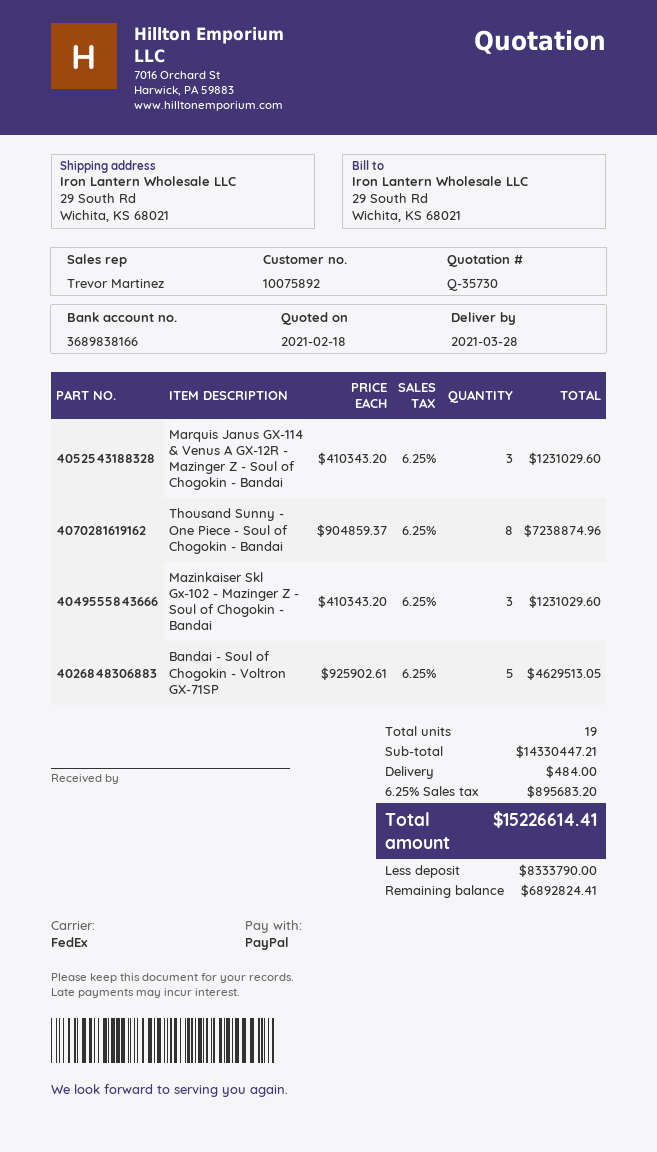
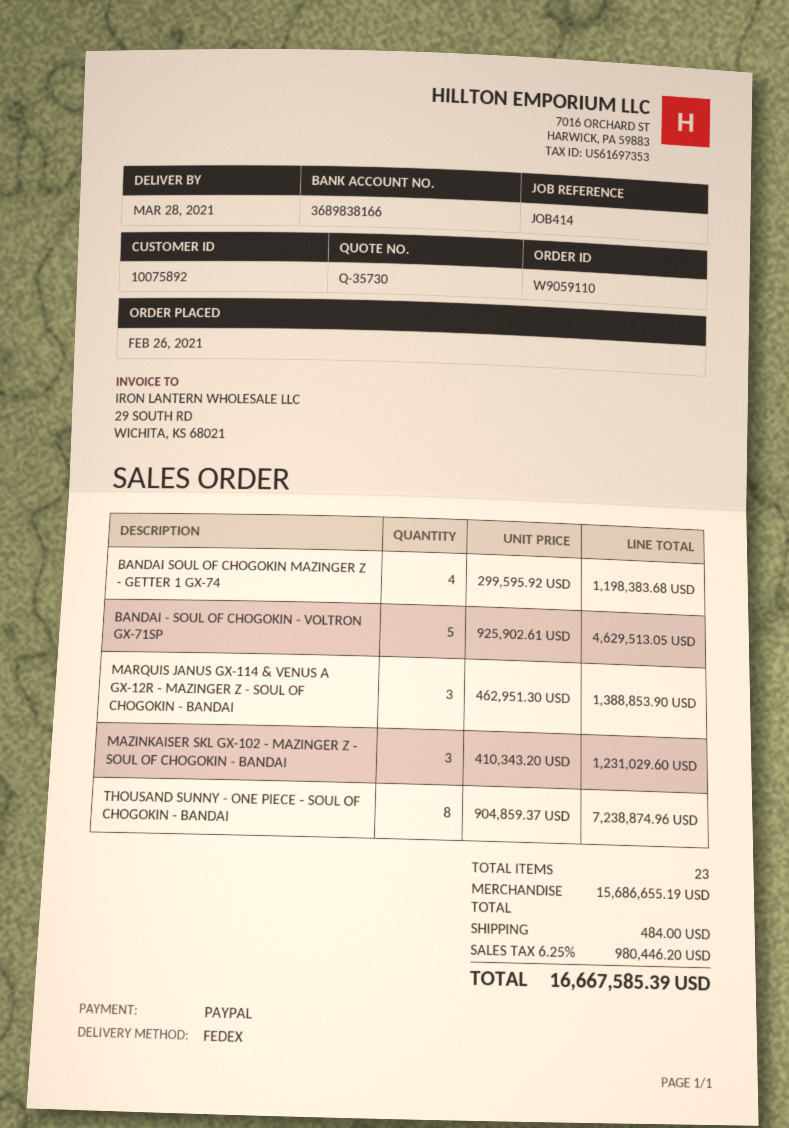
Marquis Janus GX-114 & Venus A GX-12R - Mazinger Z - Soul of Chogokin - Bandai: 3 x 410343.20 = 1231029.60 -> 3 x 462951.30 = 1388853.90
BANDAI SOUL OF CHOGOKIN MAZINGER Z - GETTER 1 GX-74: none -> 4 x 299595.92 = 1198383.68
total quantity: 19 -> 23
subtotal: 14330447.21 -> 15686655.19
tax: 6.25% = 895683.20 -> 6.25% = 980446.20
total: 15226614.41 -> 16667585.39

